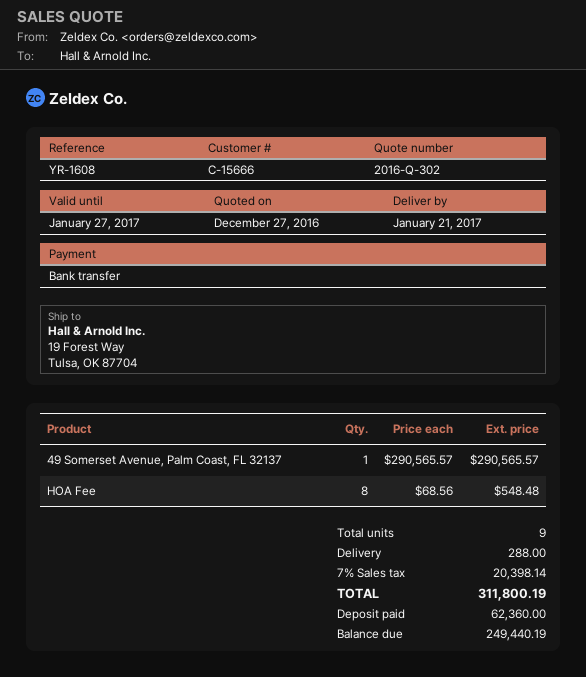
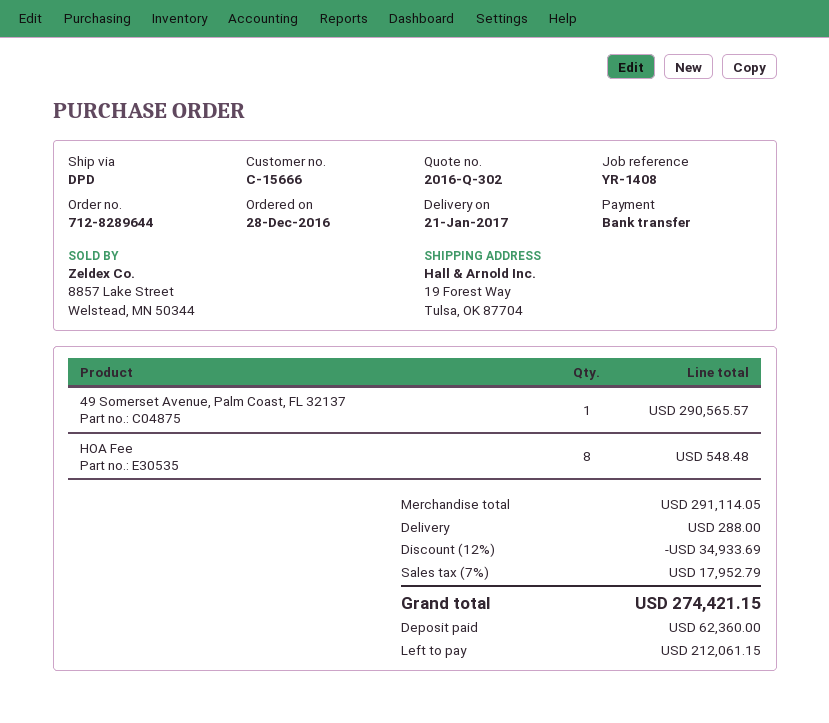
reference: YR-1608 -> YR-1408
discount: none -> 12% = 34933.69
tax: 7% = 20398.14 -> 7% = 17952.79
total: 311800.19 -> 274421.15
balance: 249440.19 -> 212061.15

